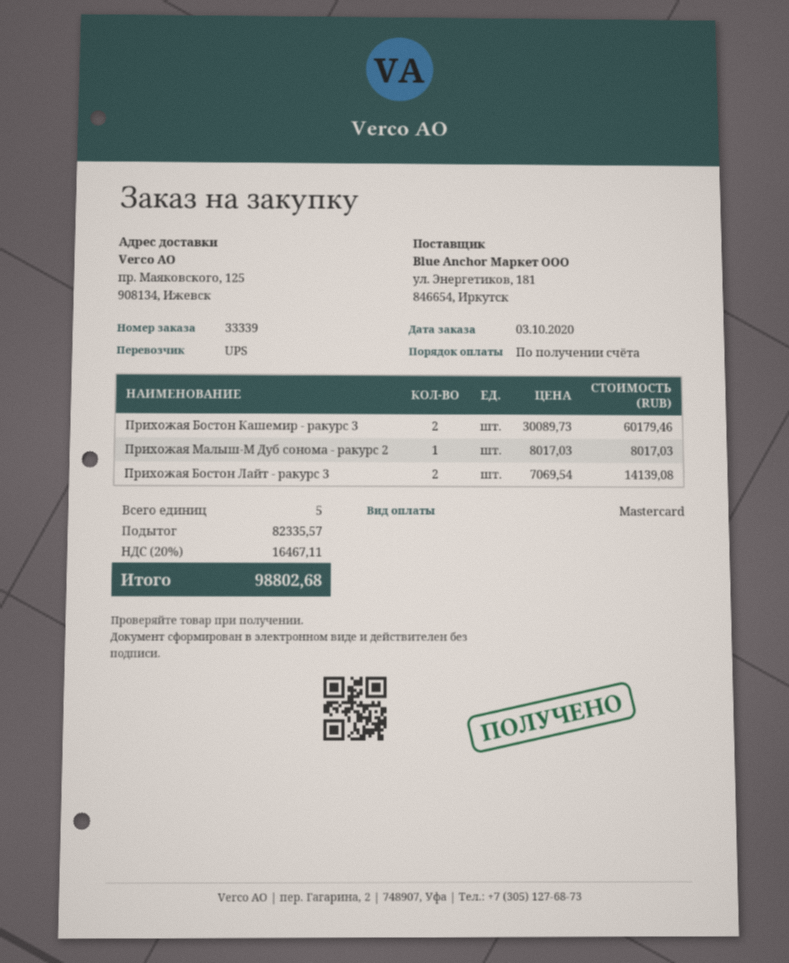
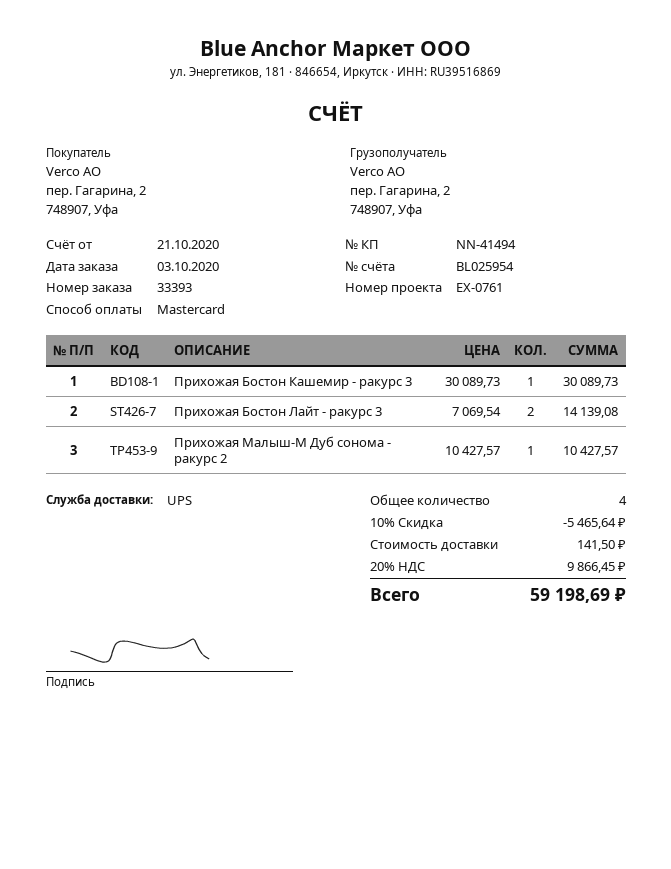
order number: 33339 -> 33393
ship to: пр. Маяковского, 125, 908134, Ижевск -> пер. Гагарина, 2, 748907, Уфа
Прихожая Бостон Кашемир - ракурс 3: 2 x 30089.73 = 60179.46 -> 1 x 30089.73 = 30089.73
Прихожая Малыш-М Дуб сонома - ракурс 2: 1 x 8017.03 = 8017.03 -> 1 x 10427.57 = 10427.57
total quantity: 5 -> 4
discount: none -> 10% = 5465.64
shipping: none -> 141.50
tax: 20% = 16467.11 -> 20% = 9866.45
total: 98802.68 -> 59198.69

